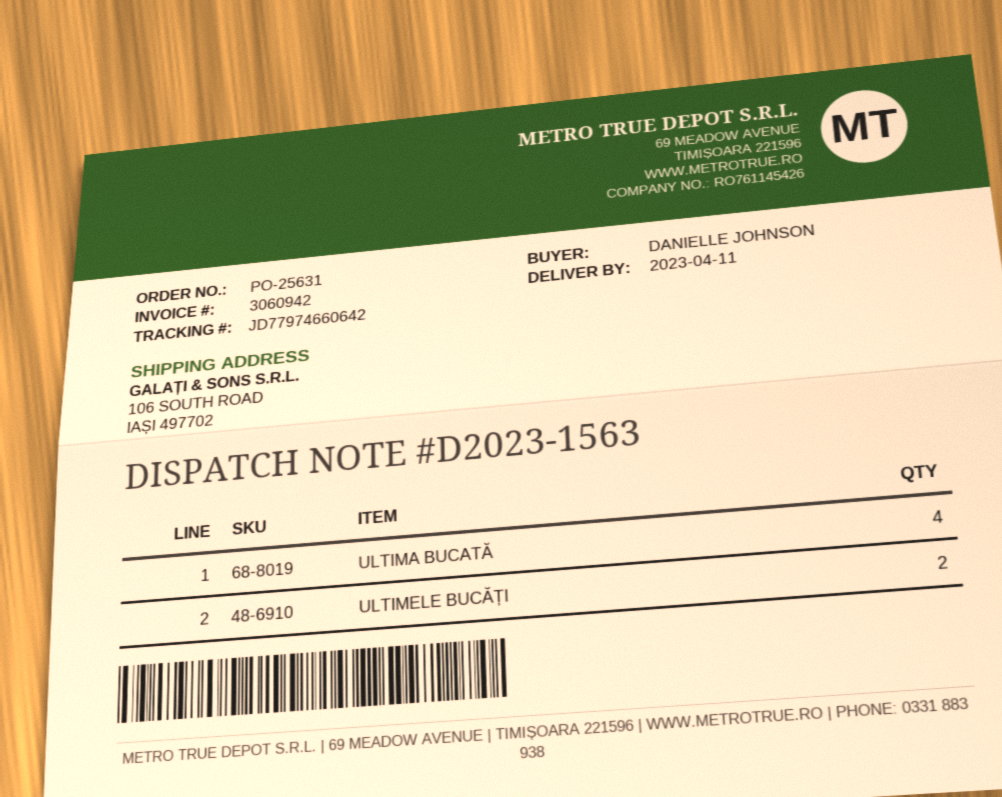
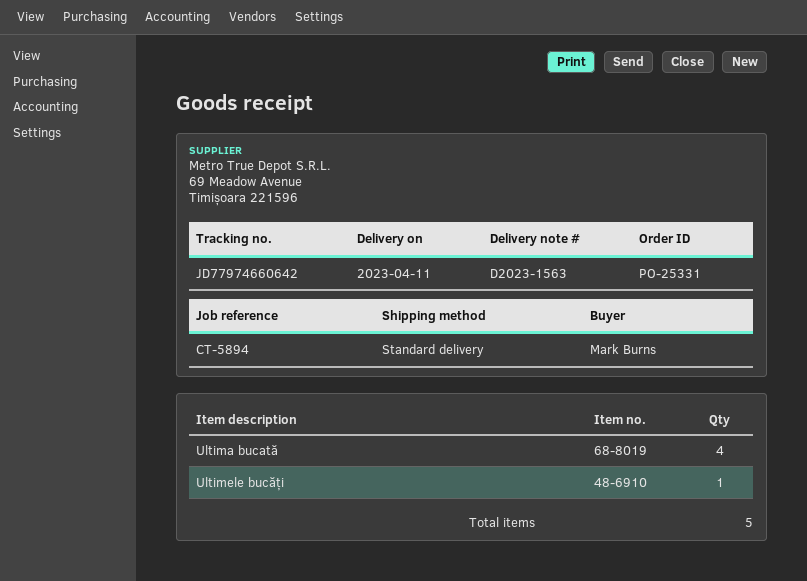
order number: PO-25631 -> PO-25331
ordered by: DANIELLE JOHNSON -> Mark Burns
ULTIMELE BUCĂȚI: 2 -> 1

